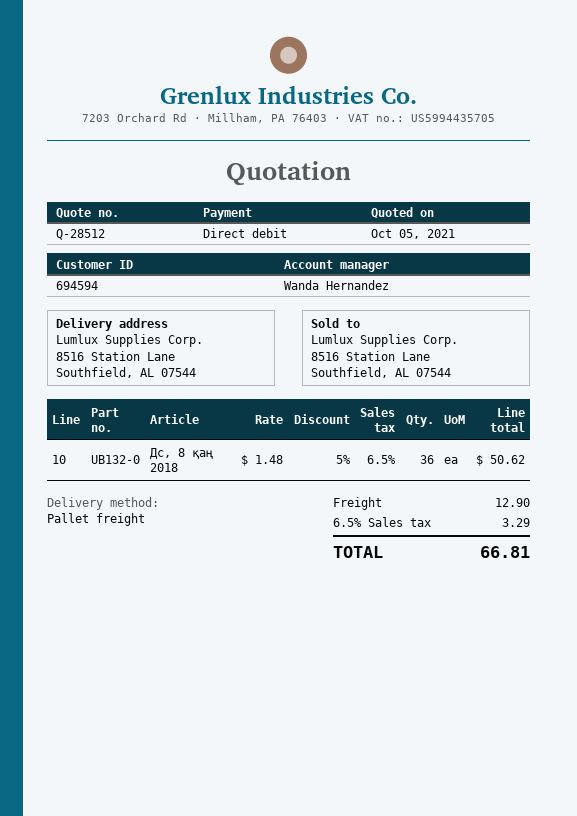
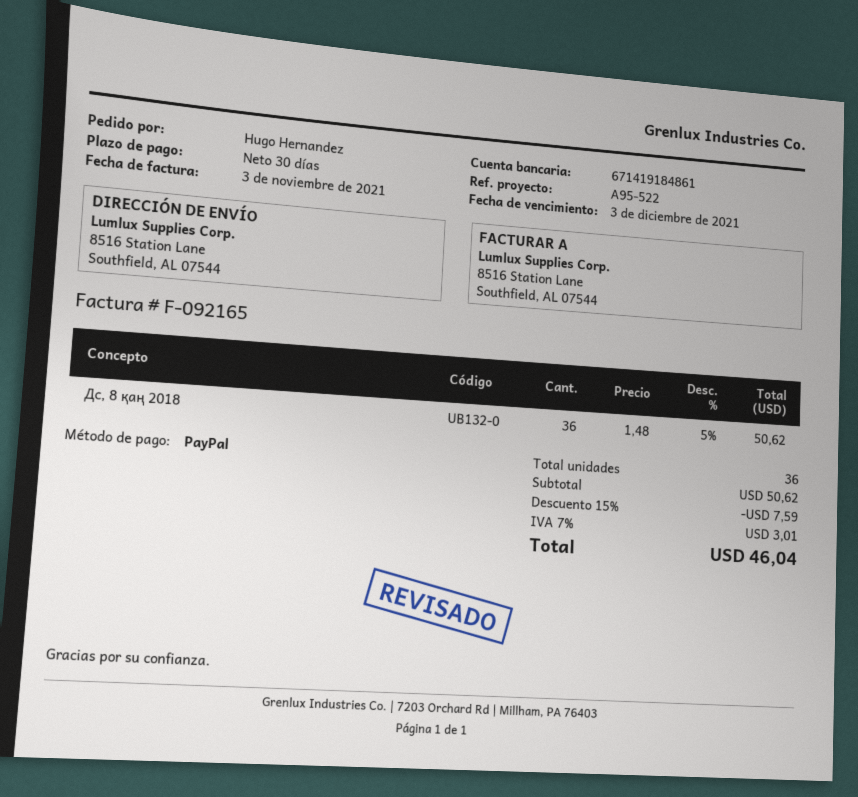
payment method: direct debit -> PayPal
discount: none -> 15% = 7.59
shipping: 12.90 -> none
tax: 6.5% = 3.29 -> 7% = 3.01
total: 66.81 -> 46.04

